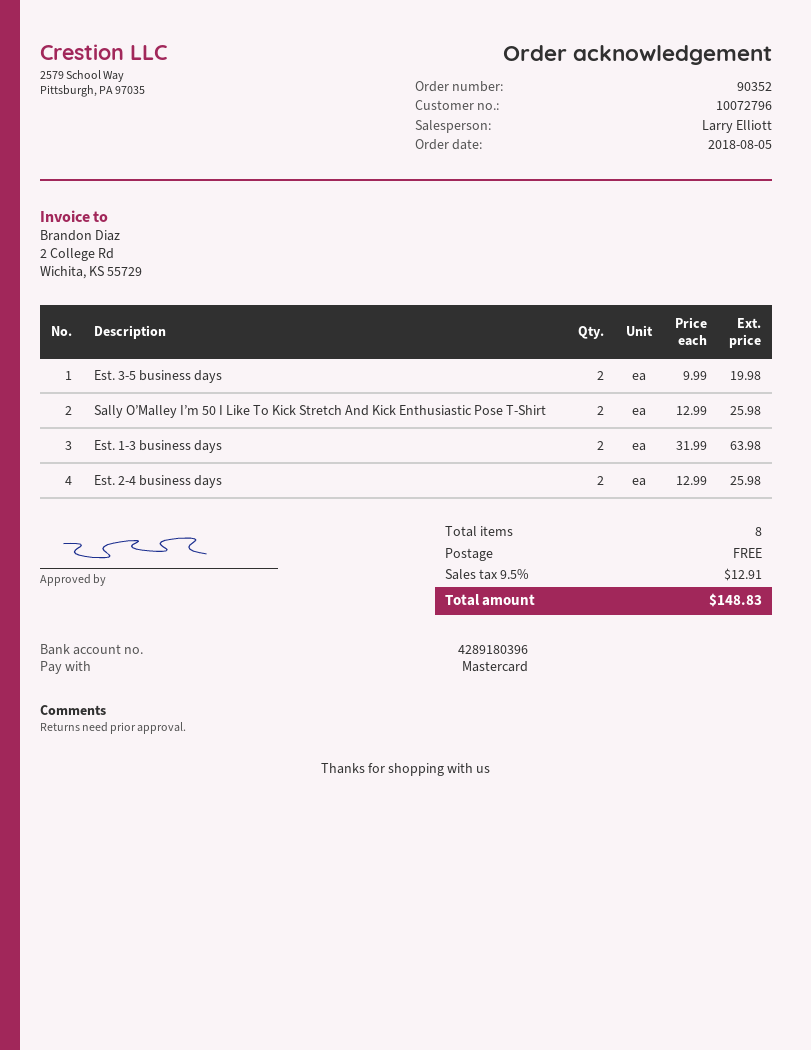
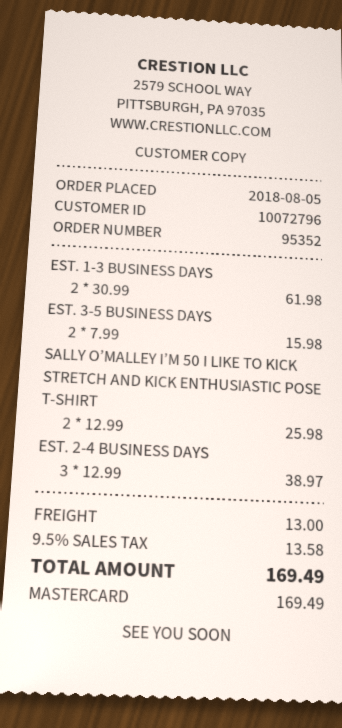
order number: 90352 -> 95352
Est. 3-5 business days: 2 x 9.99 = 19.98 -> 2 x 7.99 = 15.98
Est. 1-3 business days: 2 x 31.99 = 63.98 -> 2 x 30.99 = 61.98
Est. 2-4 business days: 2 x 12.99 = 25.98 -> 3 x 12.99 = 38.97
shipping: 0.00 -> 13.00
tax: 9.5% = 12.91 -> 9.5% = 13.58
total: 148.83 -> 169.49

